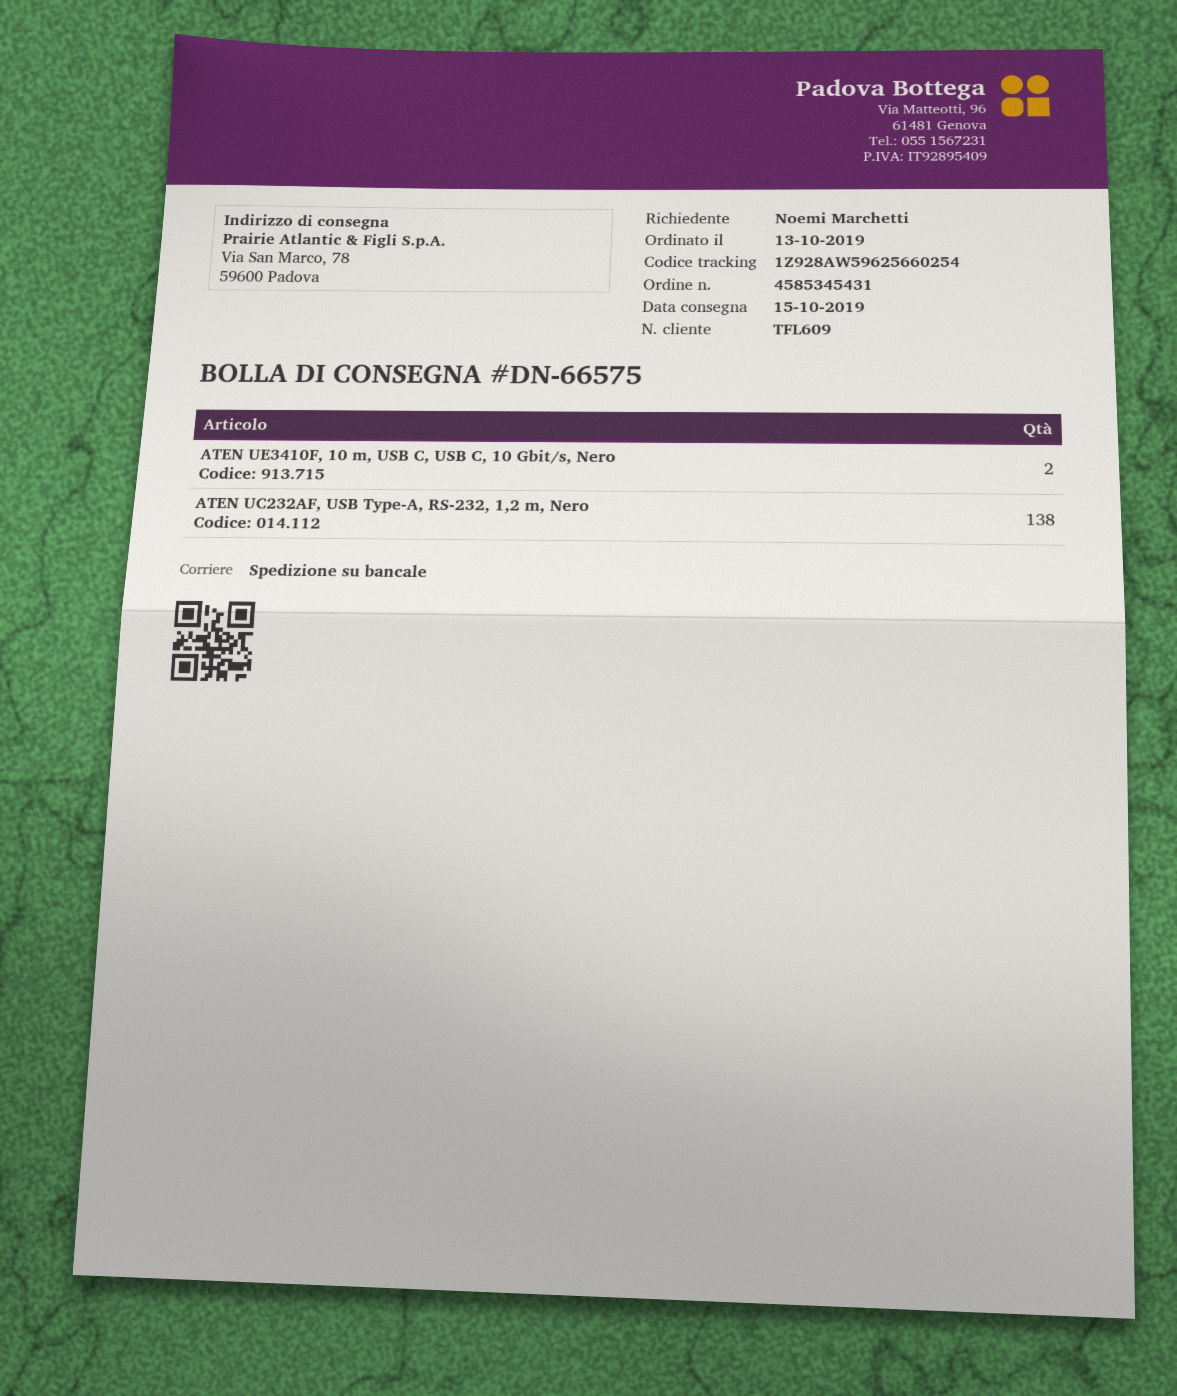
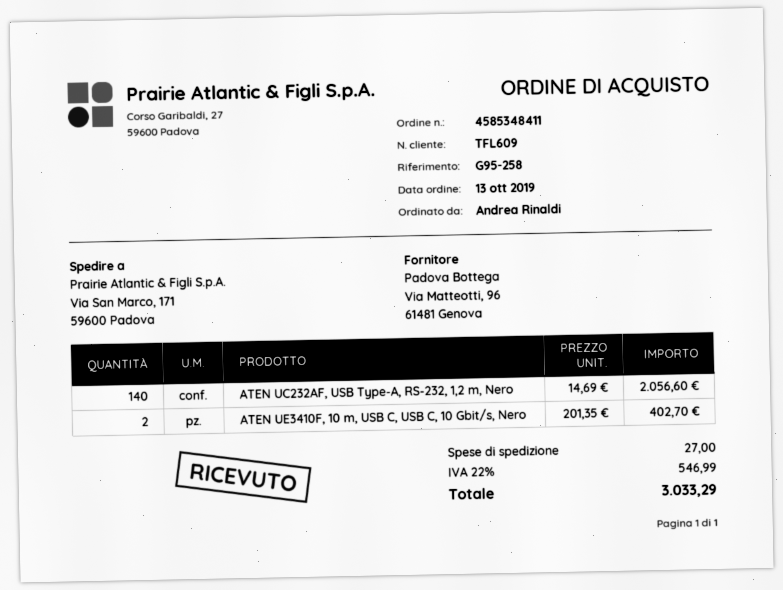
order number: 4585345431 -> 4585348411
ordered by: Noemi Marchetti -> Andrea Rinaldi
ship to: Via San Marco, 78, 59600 Padova -> Via San Marco, 171, 59600 Padova
ATEN UC232AF, USB Type-A, RS-232, 1,2 m, Nero: 138 -> 140

